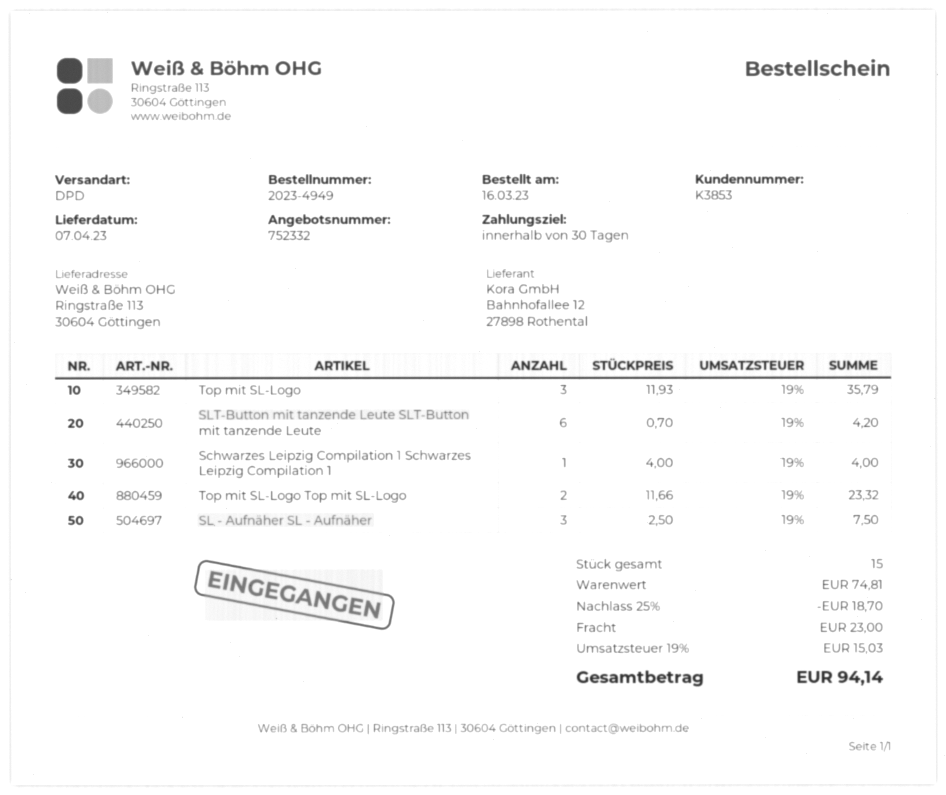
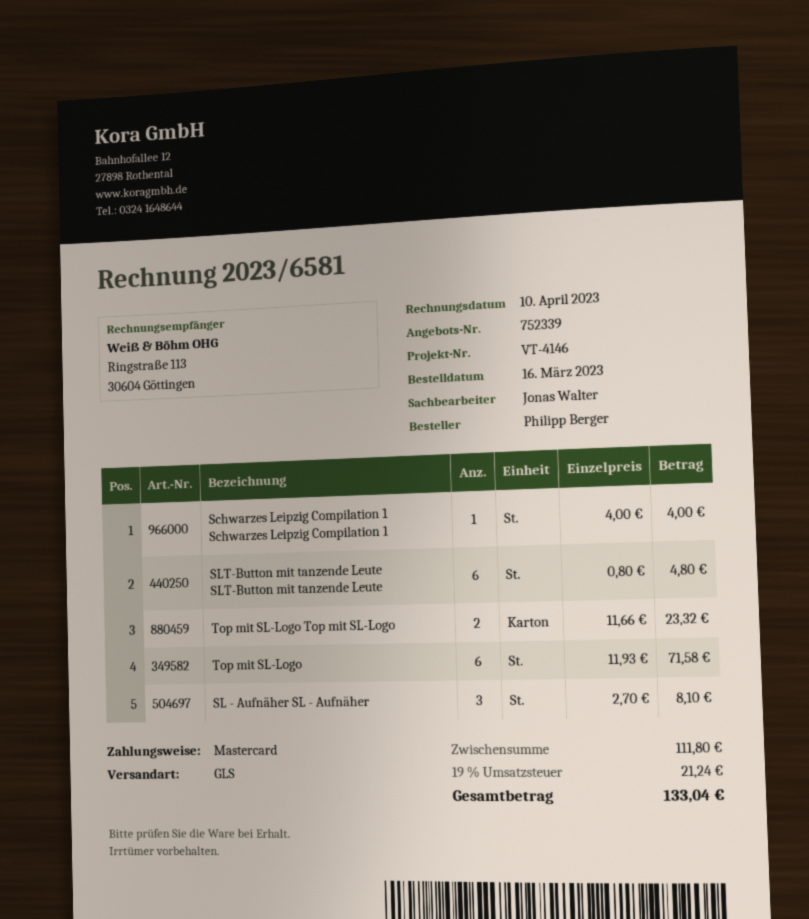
quote number: 752332 -> 752339
shipping method: DPD -> GLS
Top mit SL-Logo: 3 x 11.93 = 35.79 -> 6 x 11.93 = 71.58
SLT-Button mit tanzende Leute SLT-Button mit tanzende Leute: 6 x 0.70 = 4.20 -> 6 x 0.80 = 4.80
SL - Aufnäher SL - Aufnäher: 3 x 2.50 = 7.50 -> 3 x 2.70 = 8.10
subtotal: 74.81 -> 111.80
discount: 25% = 18.70 -> none
shipping: 23.00 -> none
tax: 19% = 15.03 -> 19% = 21.24
total: 94.14 -> 133.04

